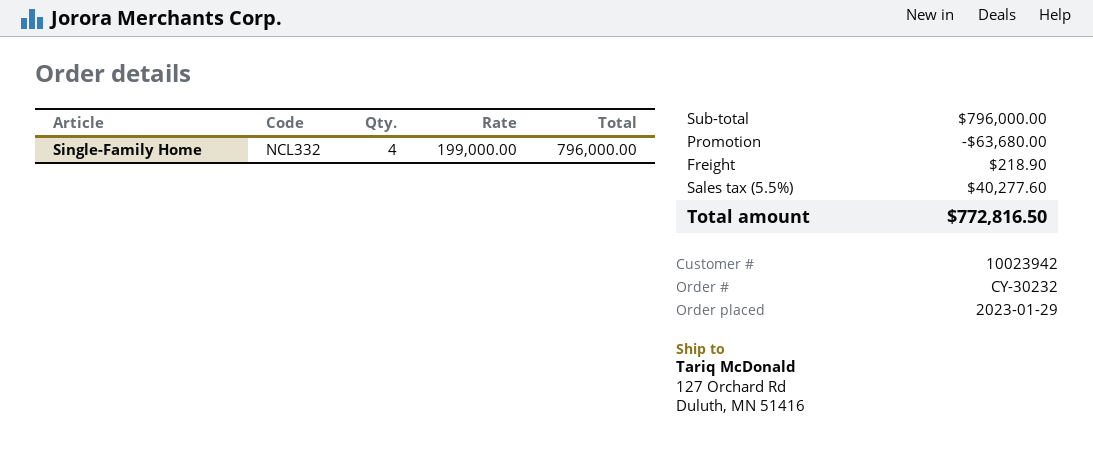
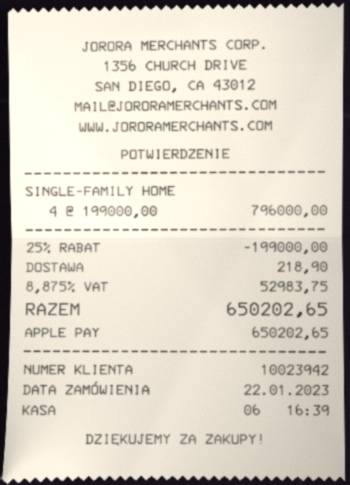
order date: 2023-01-29 -> 2023-01-22
discount: 63680.00 -> 199000.00
tax: 5.5% = 40277.60 -> 8.875% = 52983.75
total: 772816.50 -> 650202.65

